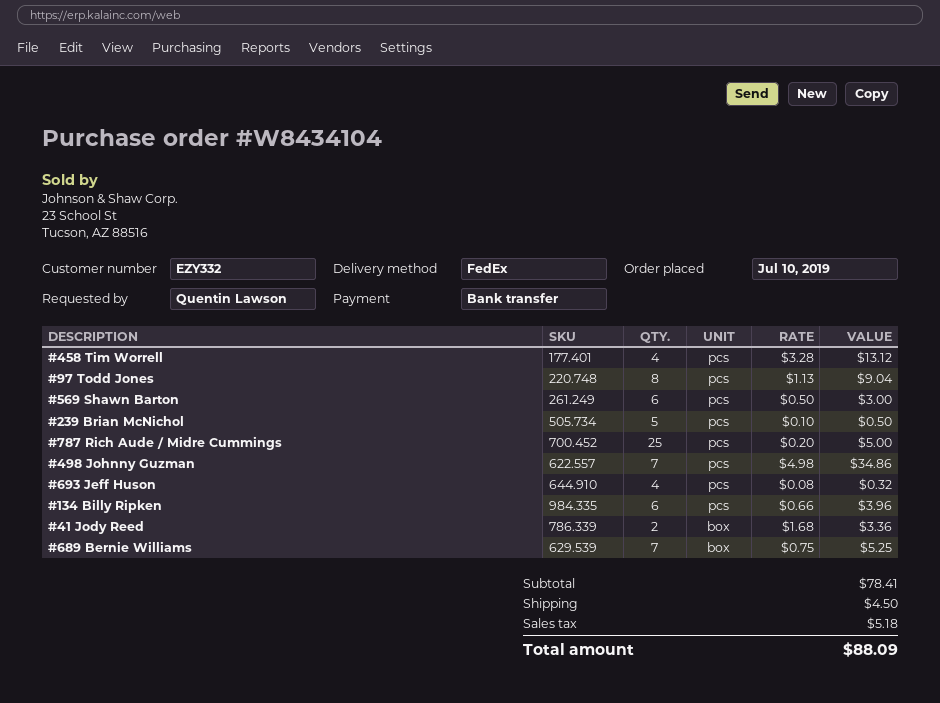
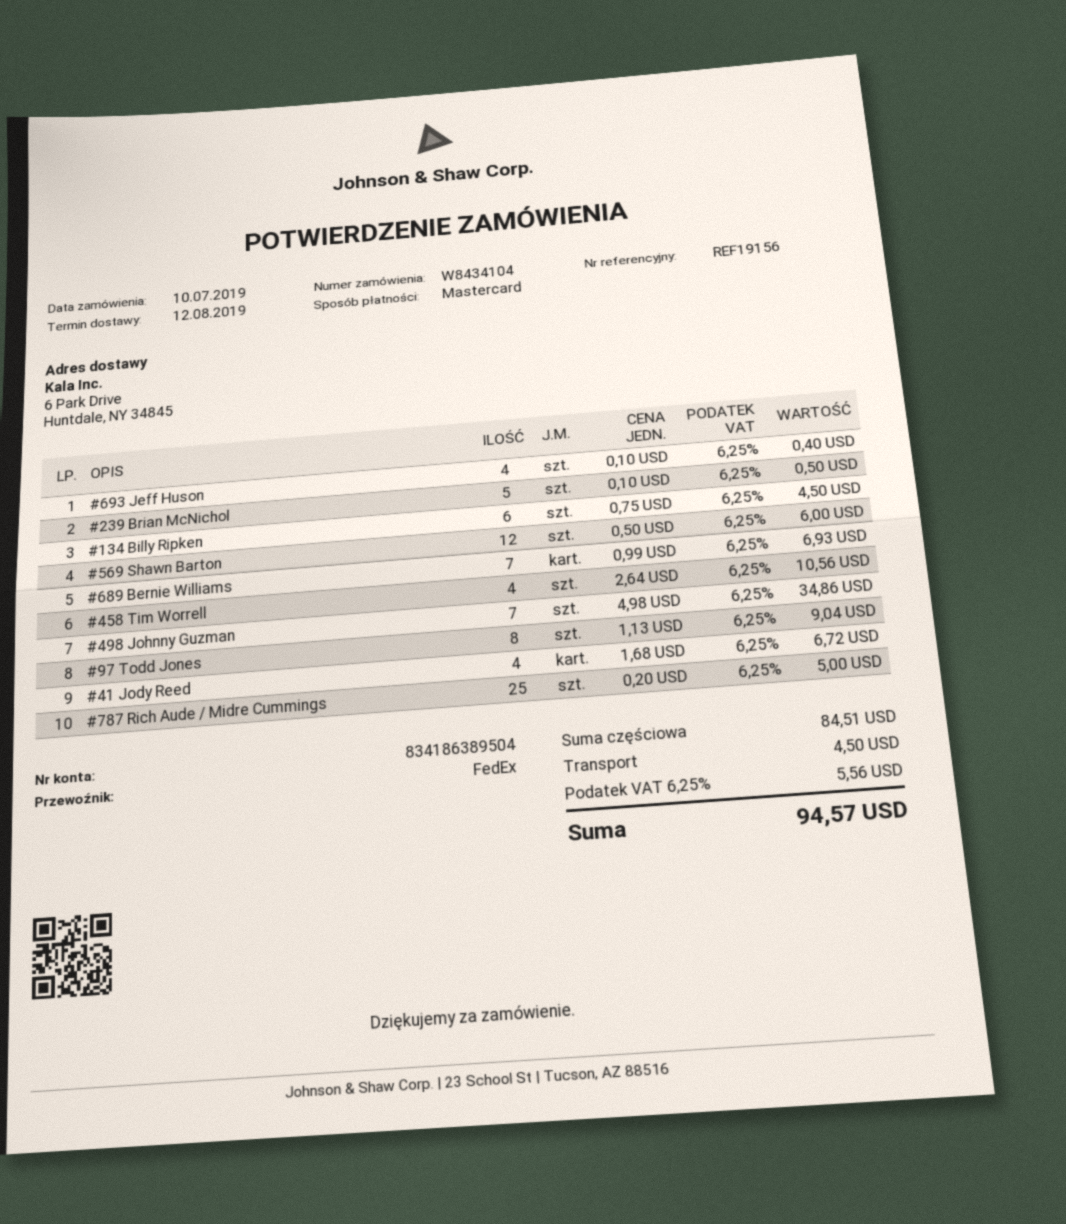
payment method: bank transfer -> Mastercard
#458 Tim Worrell: 4 x 3.28 = 13.12 -> 4 x 2.64 = 10.56
#569 Shawn Barton: 6 x 0.50 = 3.00 -> 12 x 0.50 = 6.00
#693 Jeff Huson: 4 x 0.08 = 0.32 -> 4 x 0.10 = 0.40
#134 Billy Ripken: 6 x 0.66 = 3.96 -> 6 x 0.75 = 4.50
#41 Jody Reed: 2 x 1.68 = 3.36 -> 4 x 1.68 = 6.72
#689 Bernie Williams: 7 x 0.75 = 5.25 -> 7 x 0.99 = 6.93
subtotal: 78.41 -> 84.51
tax: 5.18 -> 5.56
total: 88.09 -> 94.57

